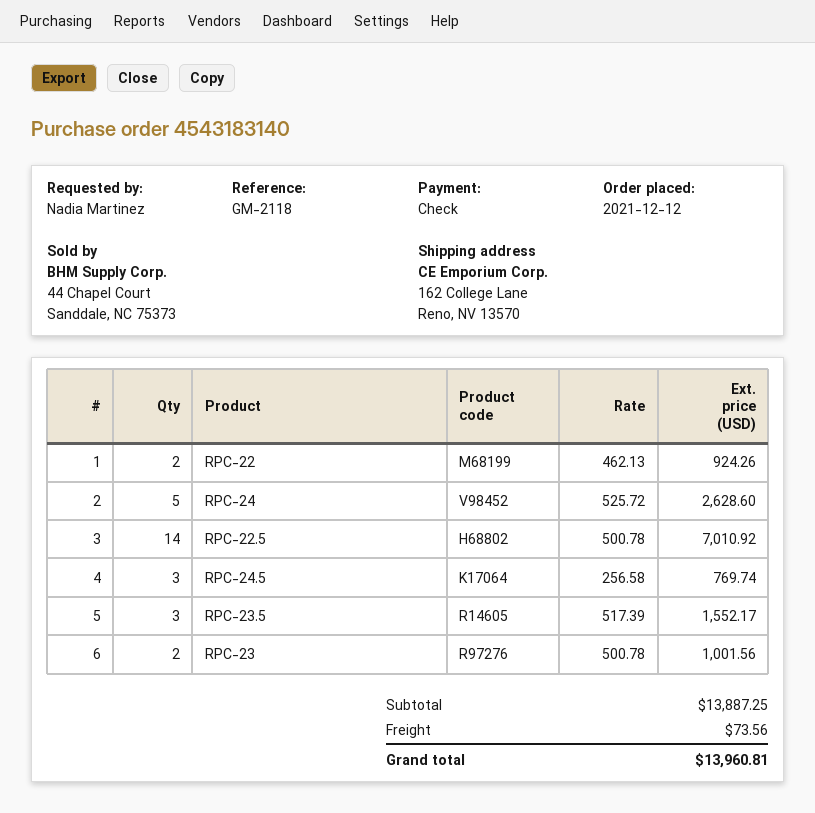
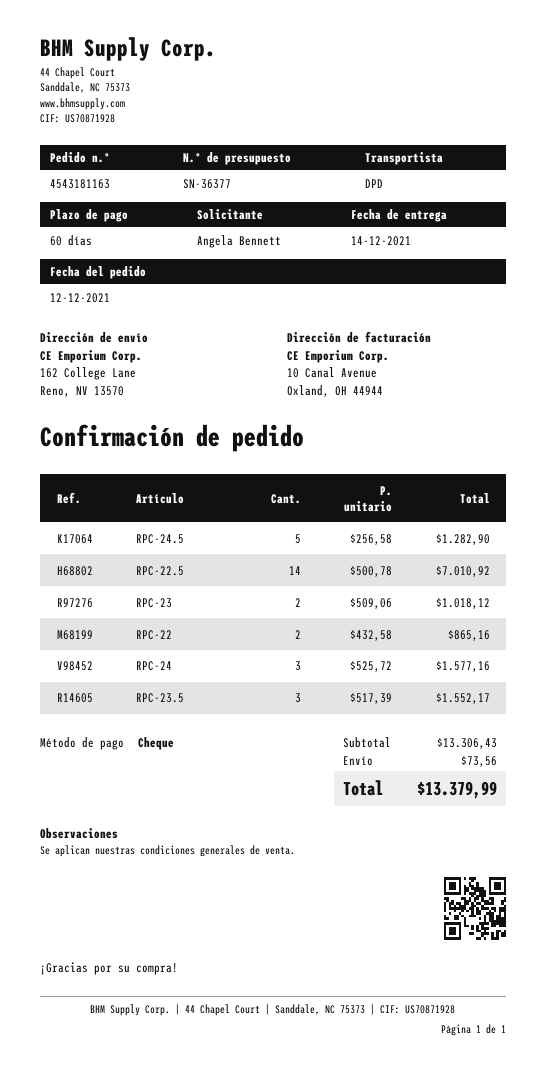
order number: 4543183140 -> 4543181163
ordered by: Nadia Martinez -> Angela Bennett
RPC-22: 2 x 462.13 = 924.26 -> 2 x 432.58 = 865.16
RPC-24: 5 x 525.72 = 2628.60 -> 3 x 525.72 = 1577.16
RPC-24.5: 3 x 256.58 = 769.74 -> 5 x 256.58 = 1282.90
RPC-23: 2 x 500.78 = 1001.56 -> 2 x 509.06 = 1018.12
subtotal: 13887.25 -> 13306.43
total: 13960.81 -> 13379.99

